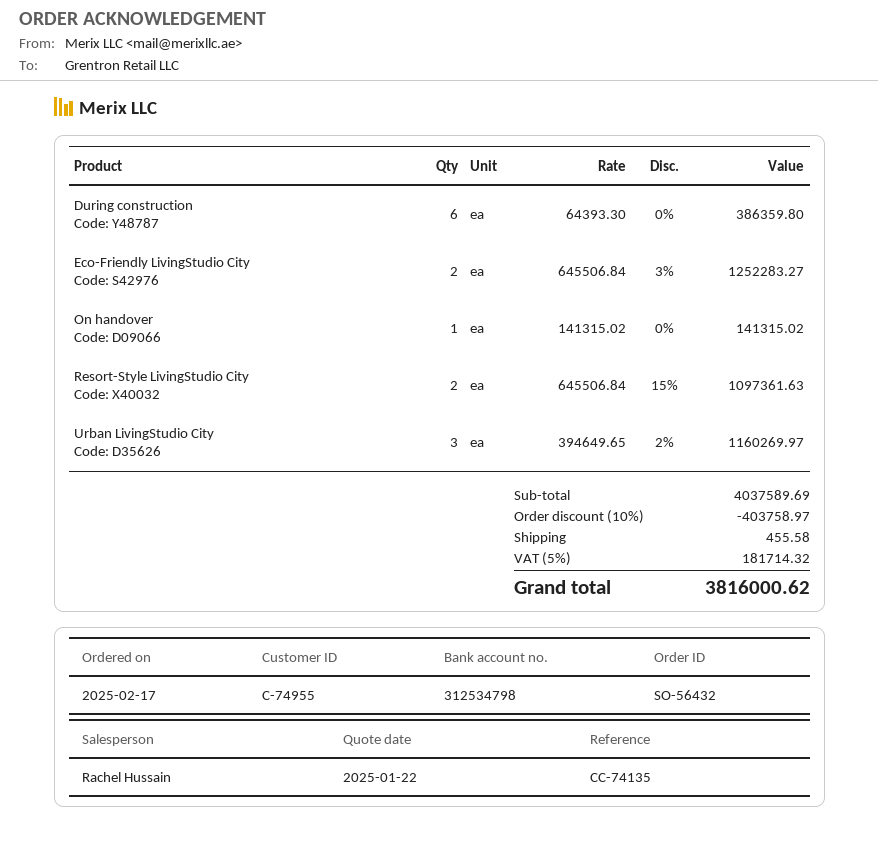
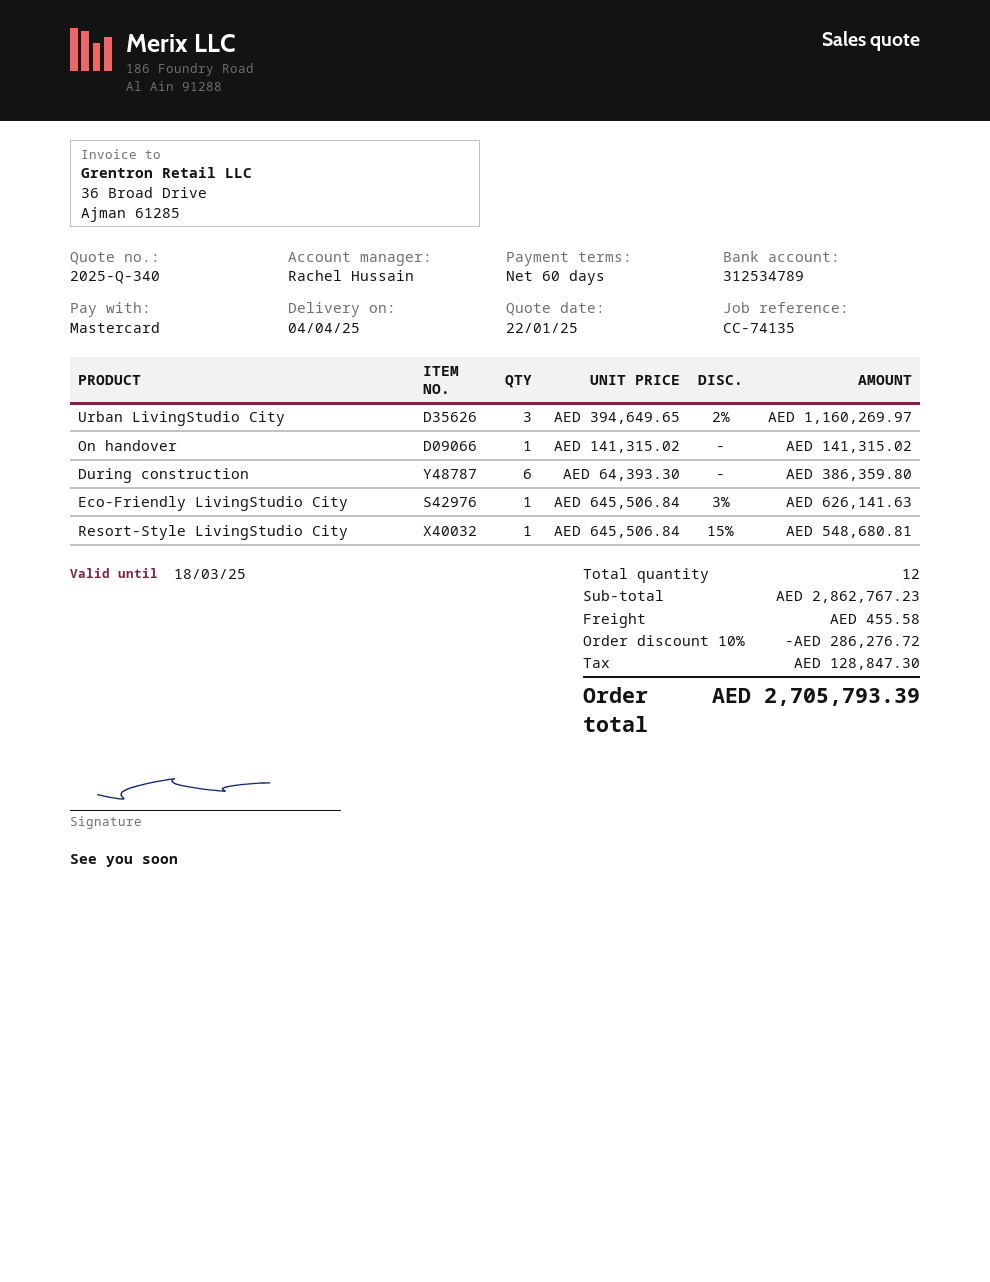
bank account: 312534798 -> 312534789
Eco-Friendly LivingStudio City: 2 x 645506.84 - 3% = 1252283.27 -> 1 x 645506.84 - 3% = 626141.63
Resort-Style LivingStudio City: 2 x 645506.84 - 15% = 1097361.63 -> 1 x 645506.84 - 15% = 548680.81
subtotal: 4037589.69 -> 2862767.23
discount: 10% = 403758.97 -> 10% = 286276.72
tax: 181714.32 -> 128847.30
total: 3816000.62 -> 2705793.39

